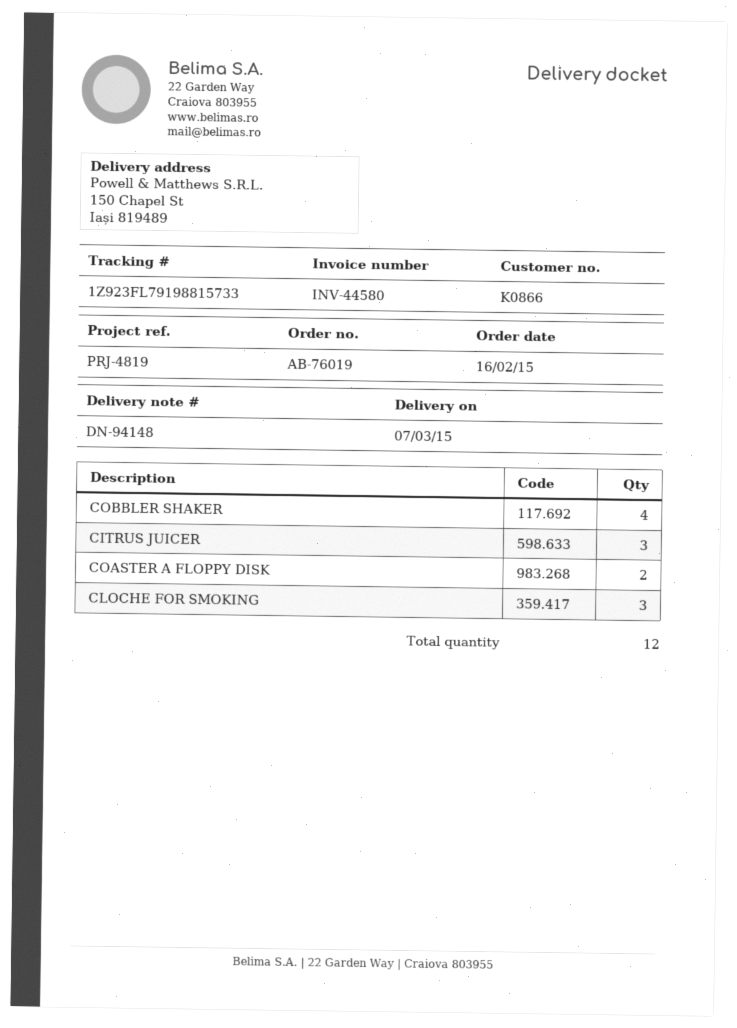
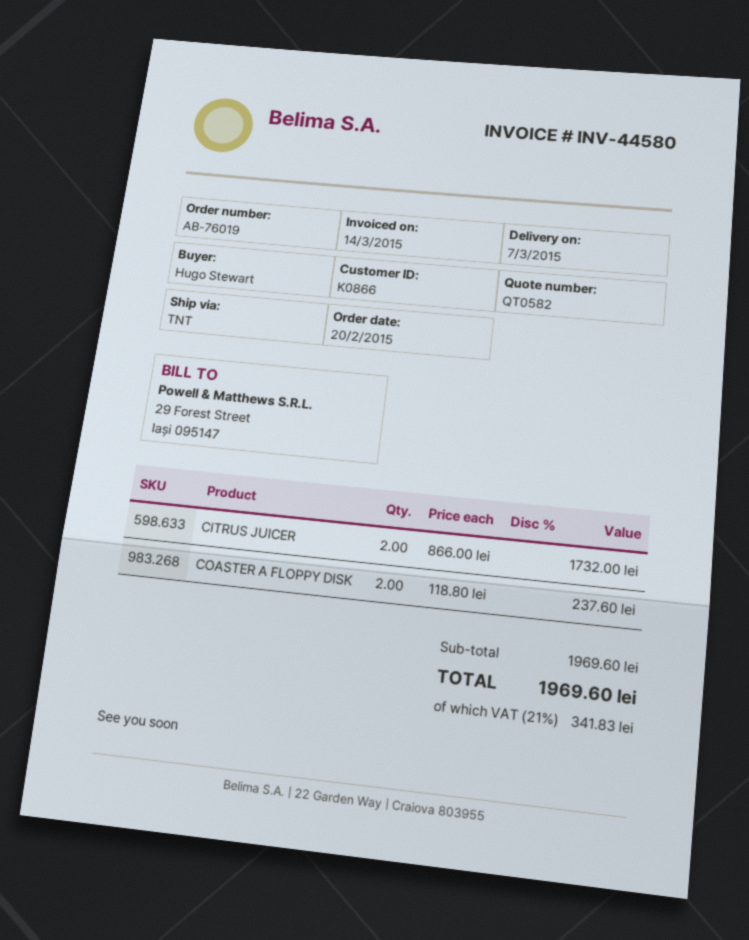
order date: 2015-02-16 -> 2015-02-20
COBBLER SHAKER: 4 -> none
CITRUS JUICER: 3 -> 2
CLOCHE FOR SMOKING: 3 -> none

